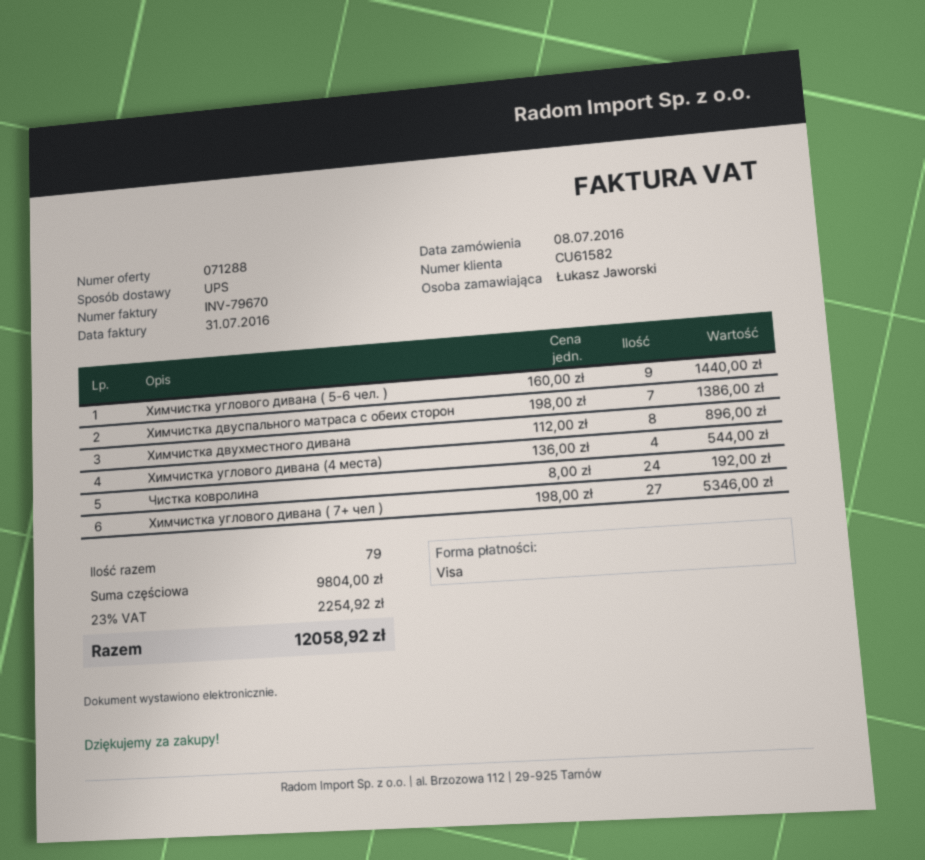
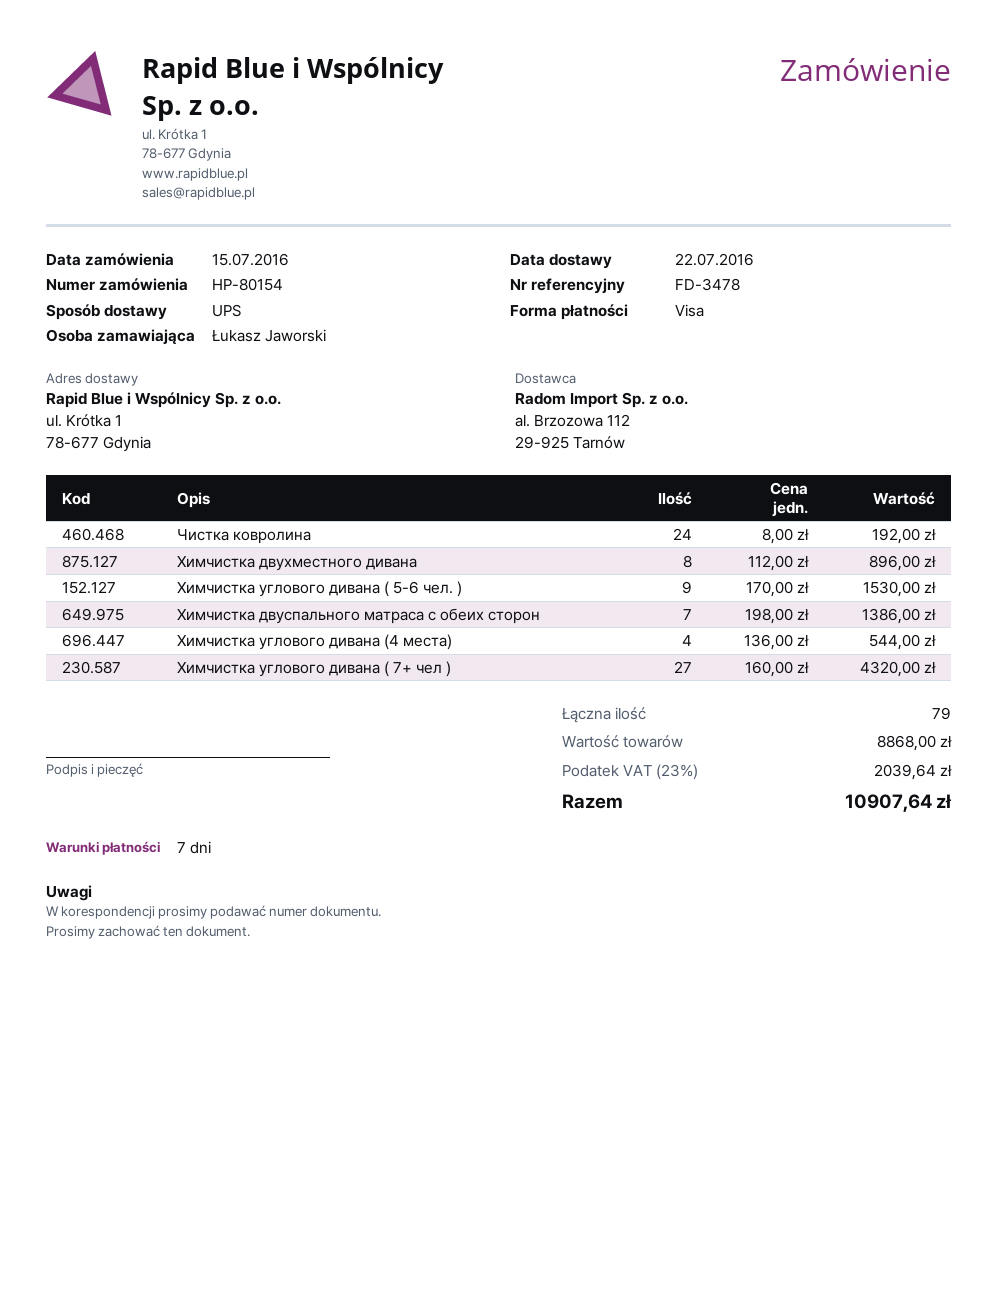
order date: 2016-07-08 -> 2016-07-15
Химчистка углового дивана ( 5-6 чел. ): 9 x 160.00 = 1440.00 -> 9 x 170.00 = 1530.00
Химчистка углового дивана ( 7+ чел ): 27 x 198.00 = 5346.00 -> 27 x 160.00 = 4320.00
subtotal: 9804.00 -> 8868.00
tax: 23% = 2254.92 -> 23% = 2039.64
total: 12058.92 -> 10907.64

